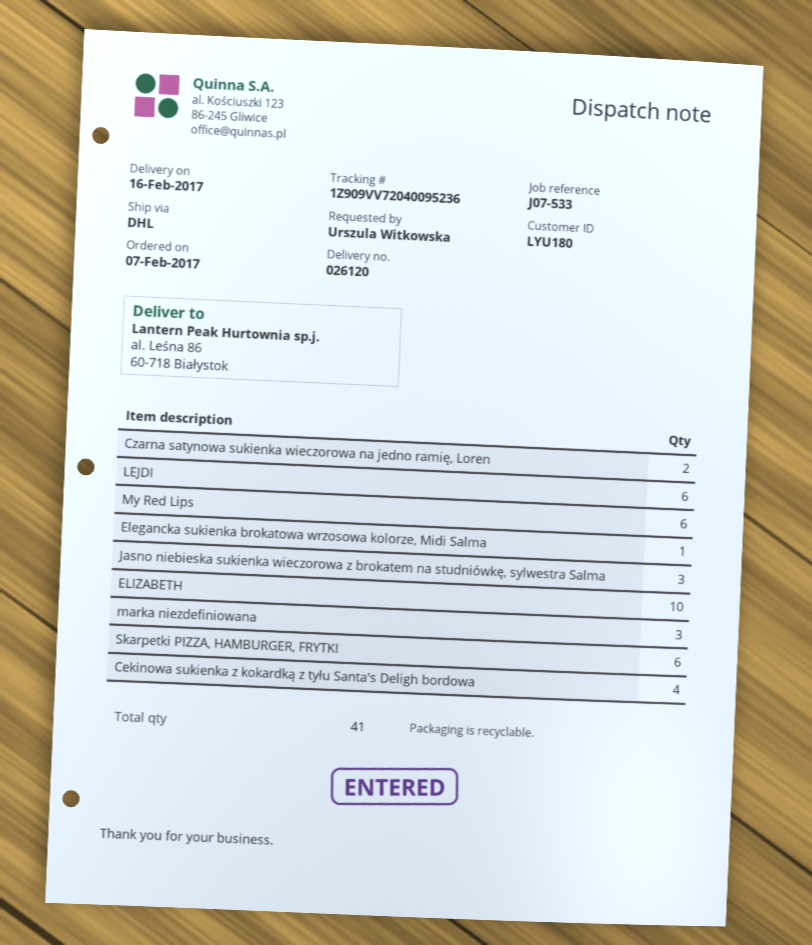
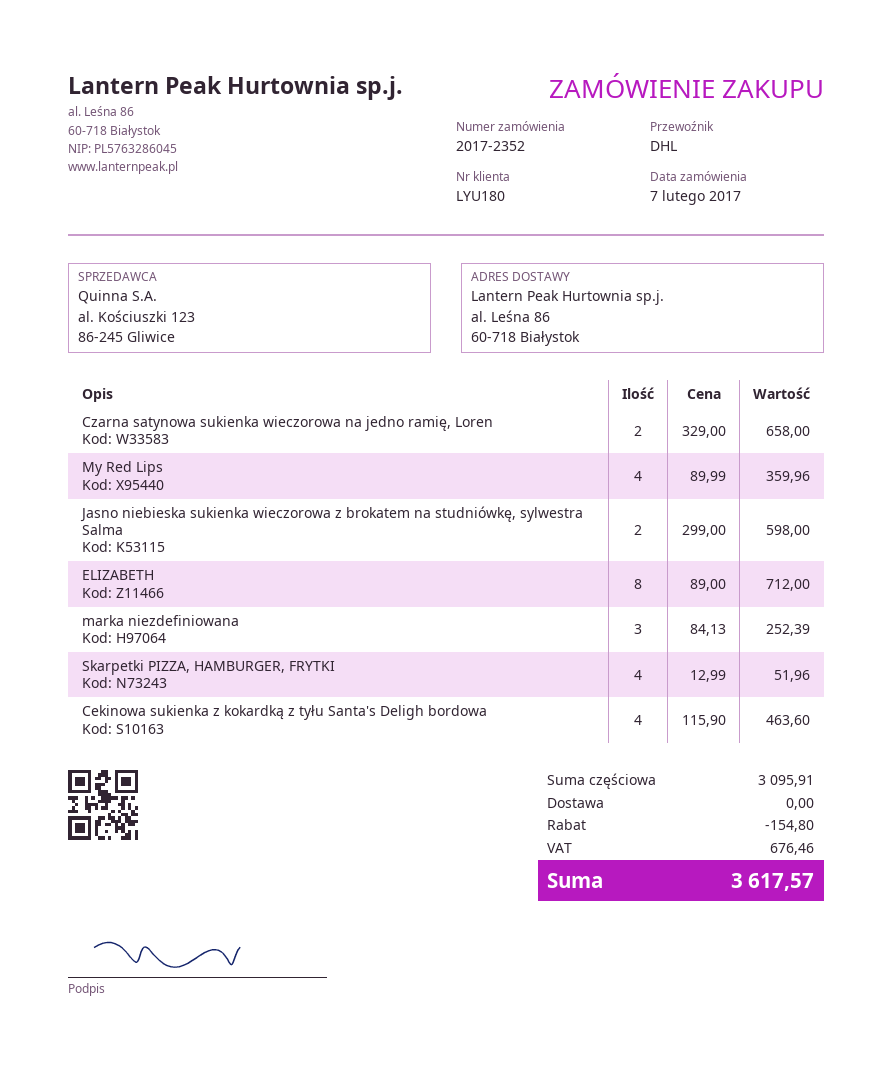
LEJDI: 6 -> none
My Red Lips: 6 -> 4
Elegancka sukienka brokatowa wrzosowa kolorze, Midi Salma: 1 -> none
Jasno niebieska sukienka wieczorowa z brokatem na studniówkę, sylwestra Salma: 3 -> 2
ELIZABETH: 10 -> 8
Skarpetki PIZZA, HAMBURGER, FRYTKI: 6 -> 4

